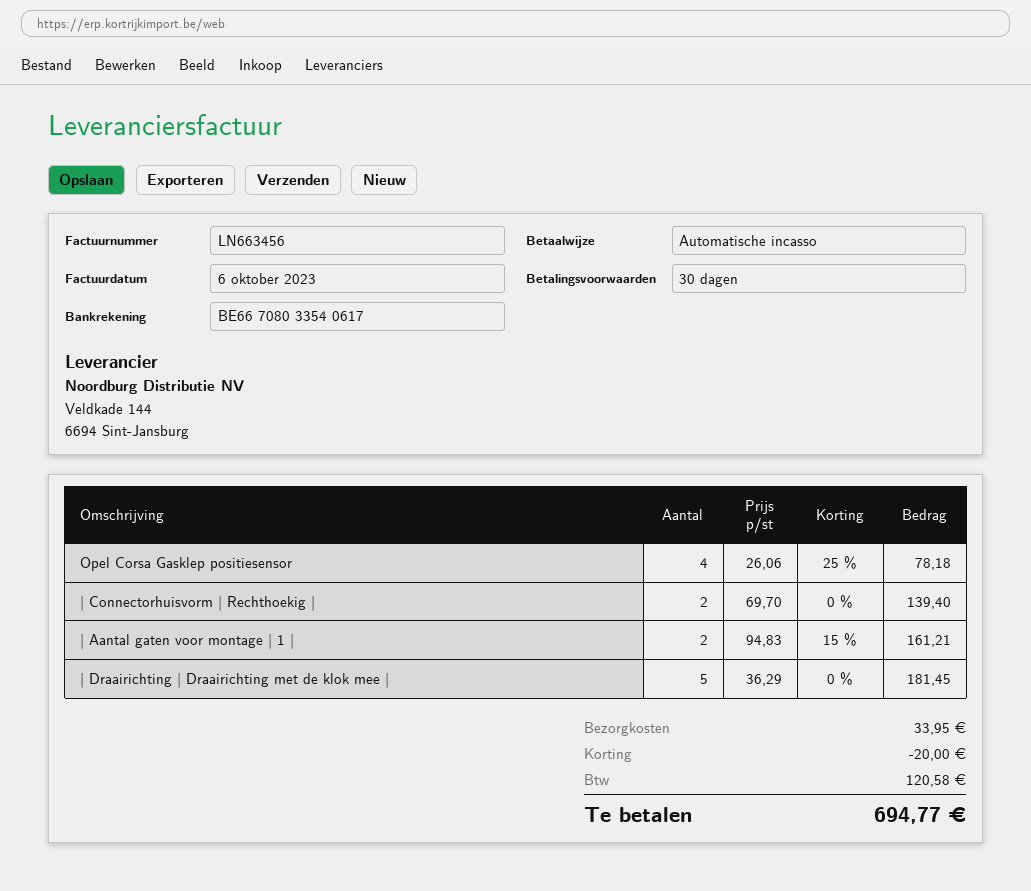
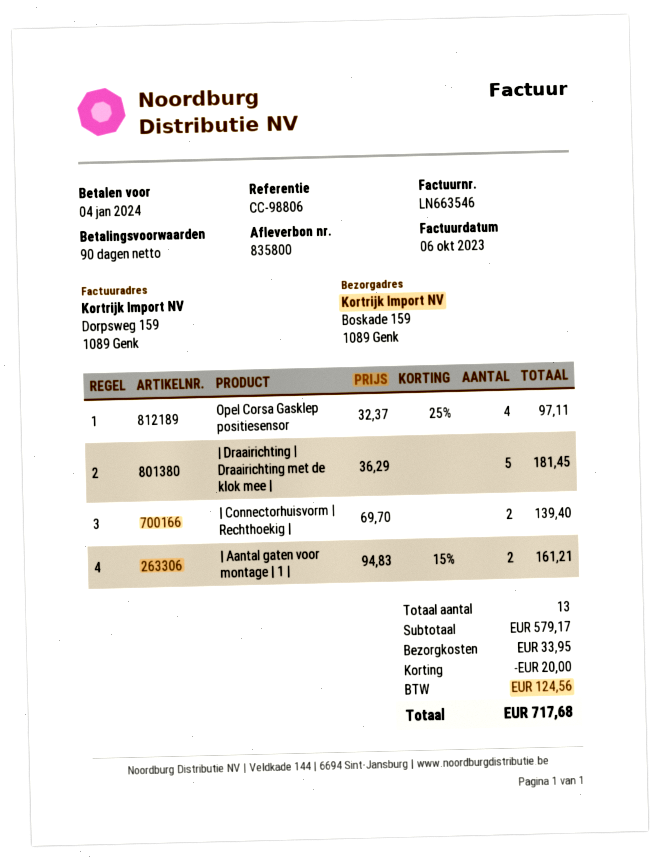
invoice number: LN663456 -> LN663546
payment terms: 30 days -> 90 days
Opel Corsa Gasklep positiesensor: 4 x 26.06 - 25% = 78.18 -> 4 x 32.37 - 25% = 97.11
tax: 120.58 -> 124.56
total: 694.77 -> 717.68

